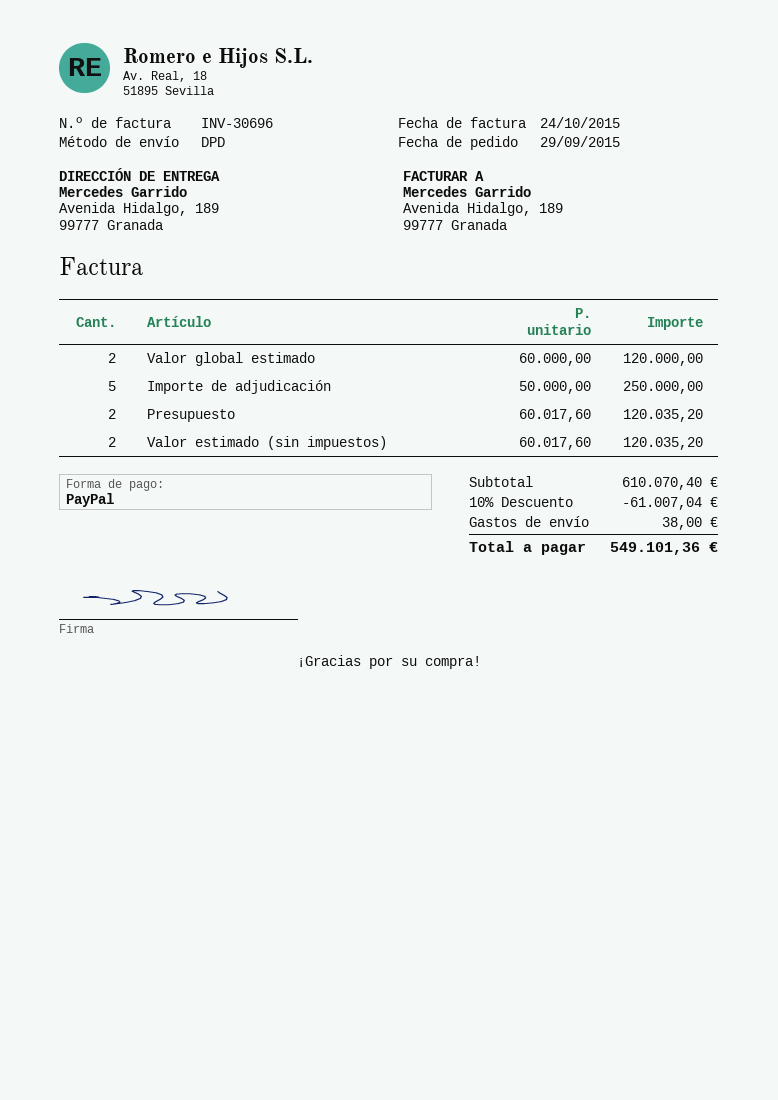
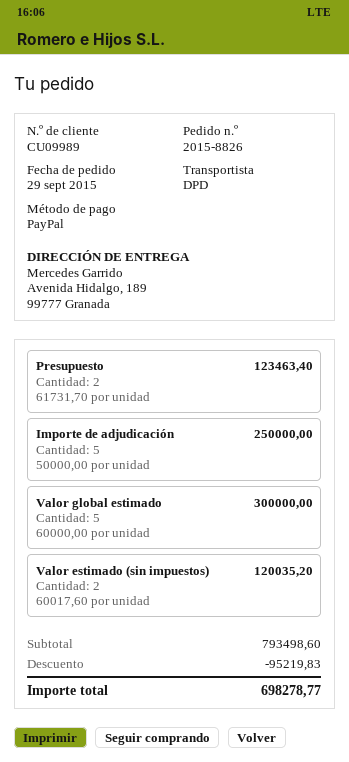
Valor global estimado: 2 x 60000.00 = 120000.00 -> 5 x 60000.00 = 300000.00
Presupuesto: 2 x 60017.60 = 120035.20 -> 2 x 61731.70 = 123463.40
subtotal: 610070.40 -> 793498.60
discount: 61007.04 -> 95219.83
shipping: 38.00 -> none
total: 549101.36 -> 698278.77

